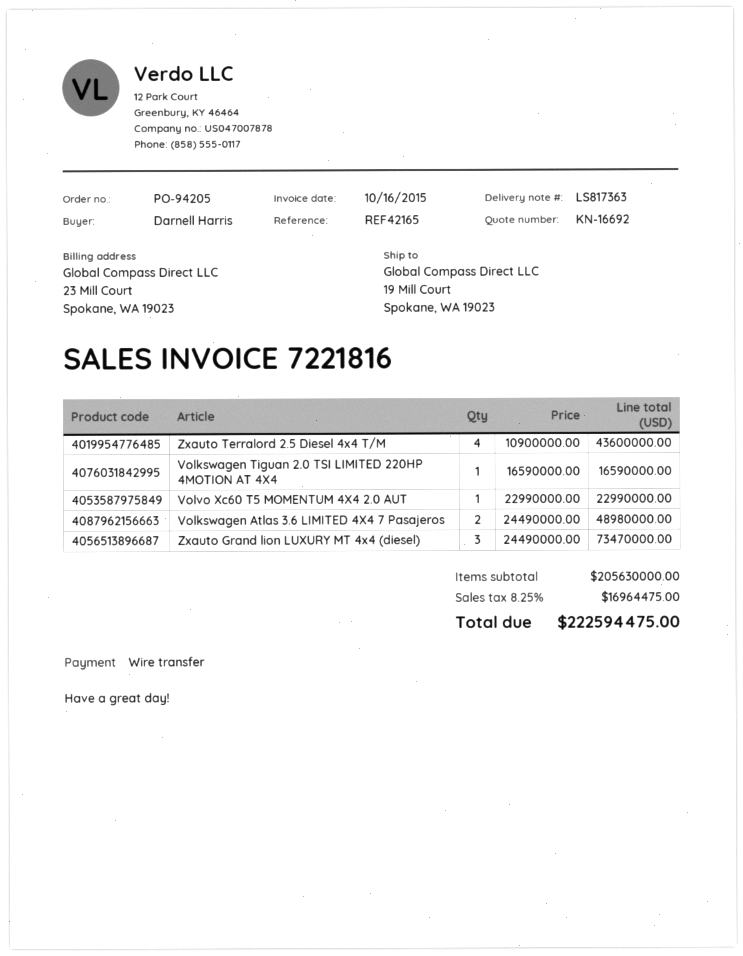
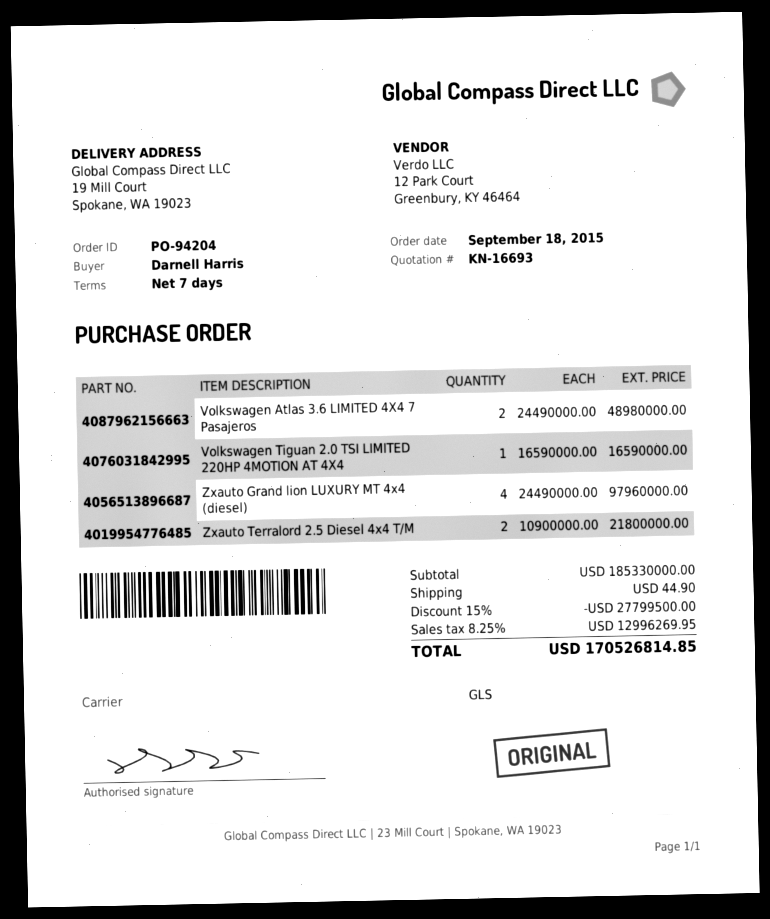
quote number: KN-16692 -> KN-16693
order number: PO-94205 -> PO-94204
Zxauto Terralord 2.5 Diesel 4x4 T/M: 4 x 10900000.00 = 43600000.00 -> 2 x 10900000.00 = 21800000.00
Volvo Xc60 T5 MOMENTUM 4X4 2.0 AUT: 1 x 22990000.00 = 22990000.00 -> none
Zxauto Grand lion LUXURY MT 4x4 (diesel): 3 x 24490000.00 = 73470000.00 -> 4 x 24490000.00 = 97960000.00
subtotal: 205630000.00 -> 185330000.00
discount: none -> 15% = 27799500.00
shipping: none -> 44.90
tax: 8.25% = 16964475.00 -> 8.25% = 12996269.95
total: 222594475.00 -> 170526814.85

